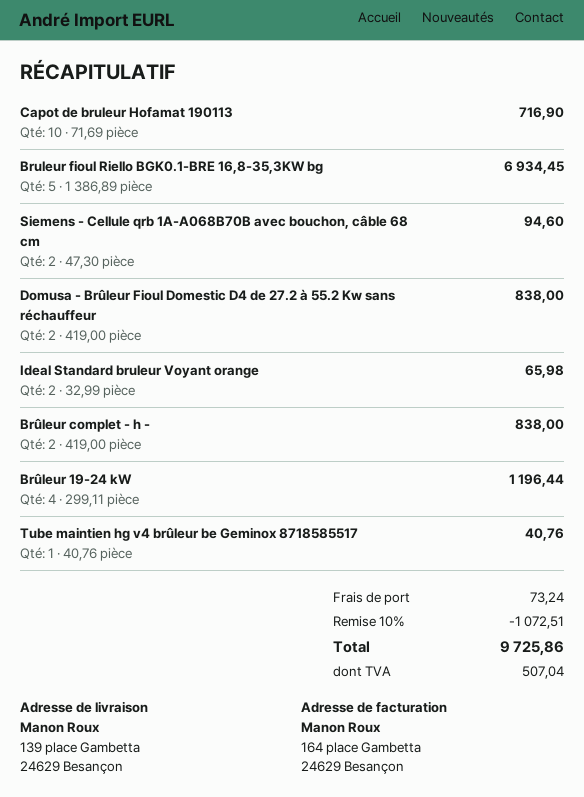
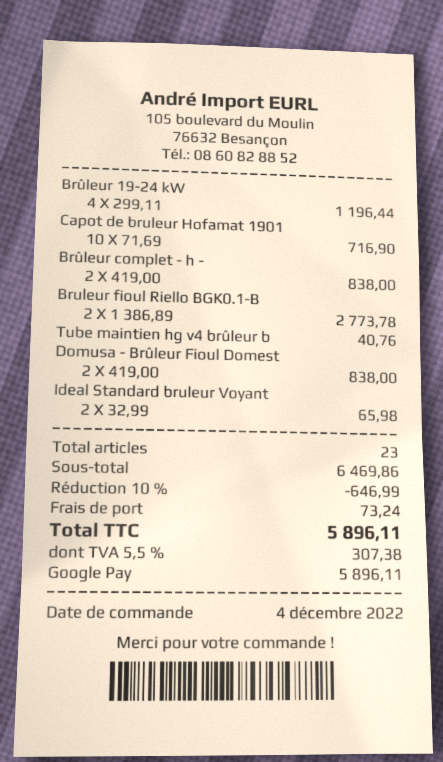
Bruleur fioul Riello BGK0.1-BRE 16,8-35,3KW bg: 5 x 1386.89 = 6934.45 -> 2 x 1386.89 = 2773.78
Siemens - Cellule qrb 1A-A068B70B avec bouchon, câble 68 cm: 2 x 47.30 = 94.60 -> none
discount: 10% = 1072.51 -> 10% = 646.99
tax: 507.04 -> 307.38
total: 9725.86 -> 5896.11

